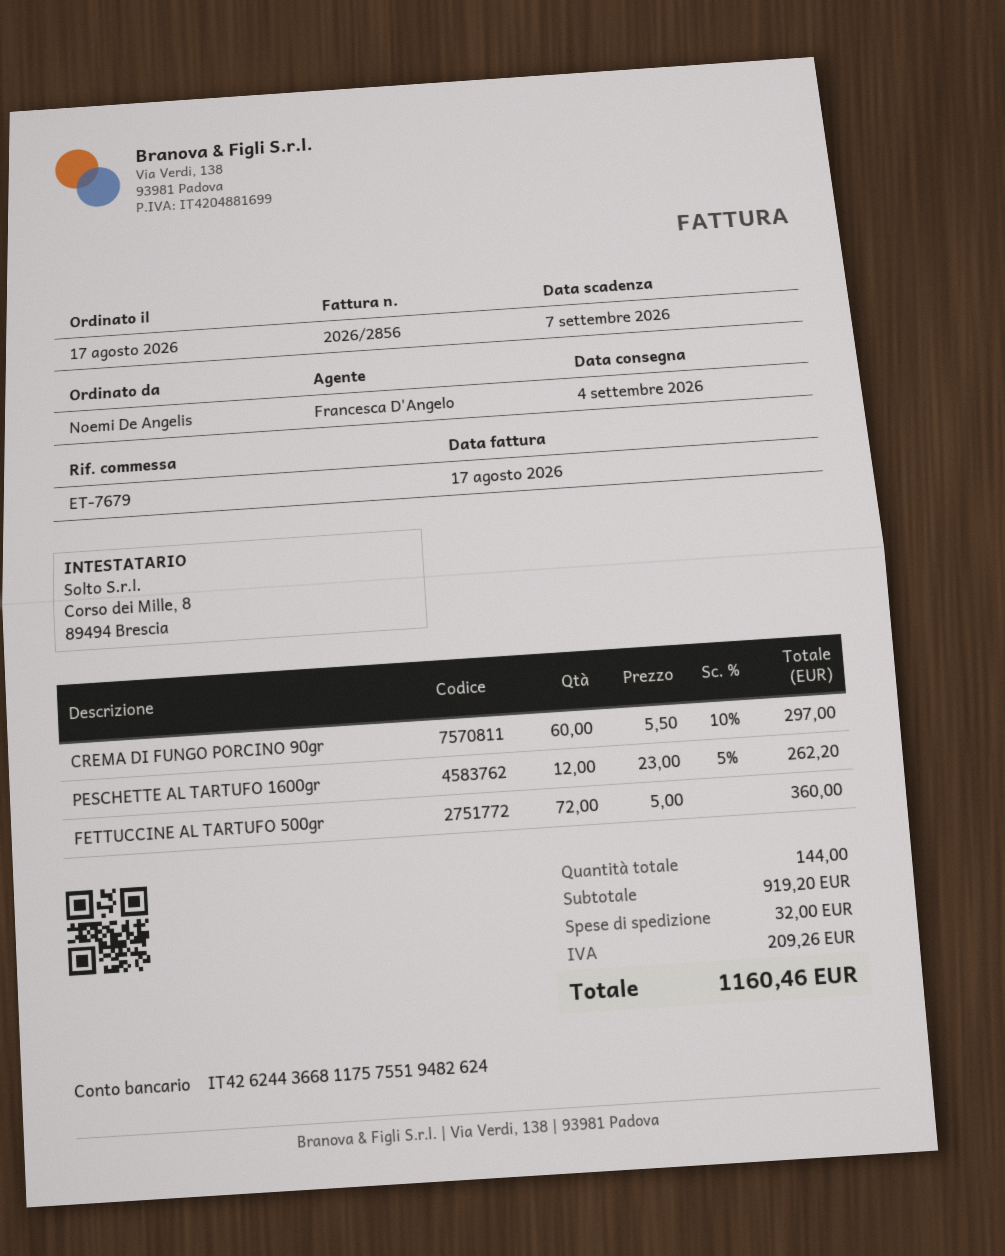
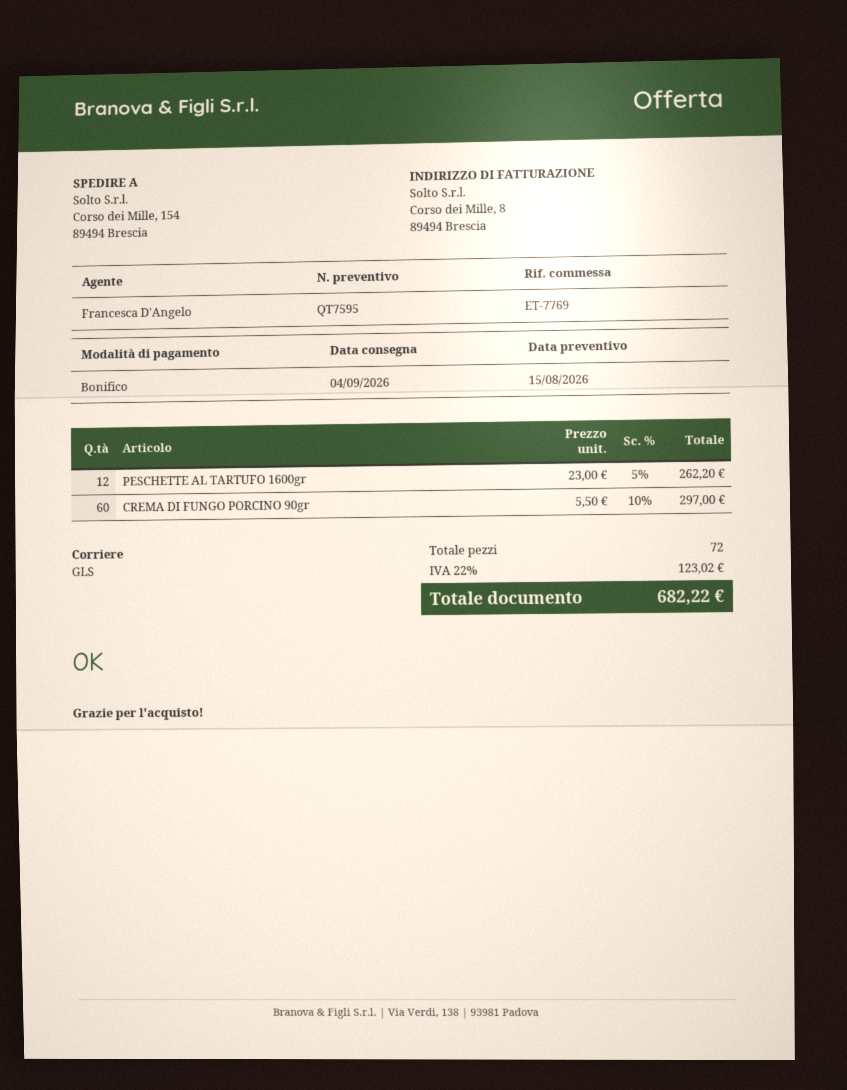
reference: ET-7679 -> ET-7769
FETTUCCINE AL TARTUFO 500gr: 72 x 5.00 = 360.00 -> none
total quantity: 144 -> 72
shipping: 32.00 -> none
tax: 209.26 -> 123.02
total: 1160.46 -> 682.22

